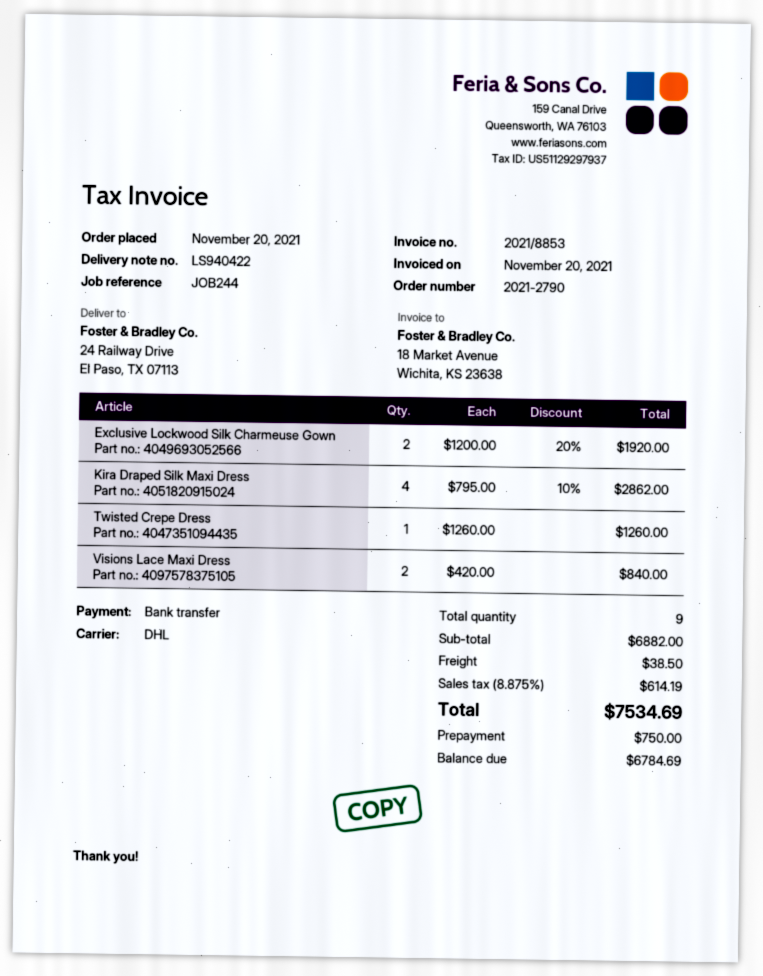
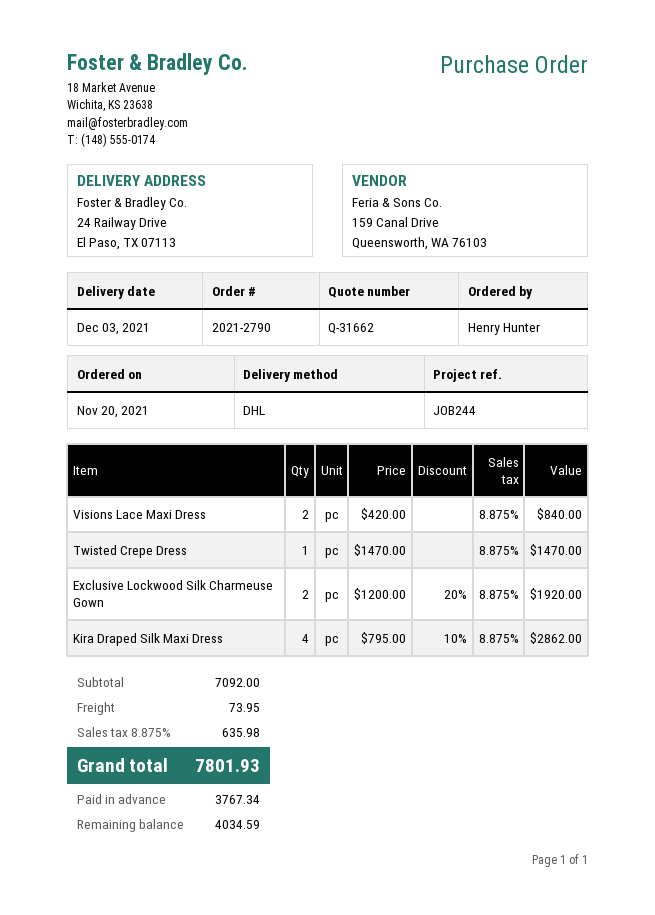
Twisted Crepe Dress: 1 x 1260.00 = 1260.00 -> 1 x 1470.00 = 1470.00
subtotal: 6882.00 -> 7092.00
shipping: 38.50 -> 73.95
tax: 8.875% = 614.19 -> 8.875% = 635.98
total: 7534.69 -> 7801.93
deposit: 750.00 -> 3767.34
balance: 6784.69 -> 4034.59

